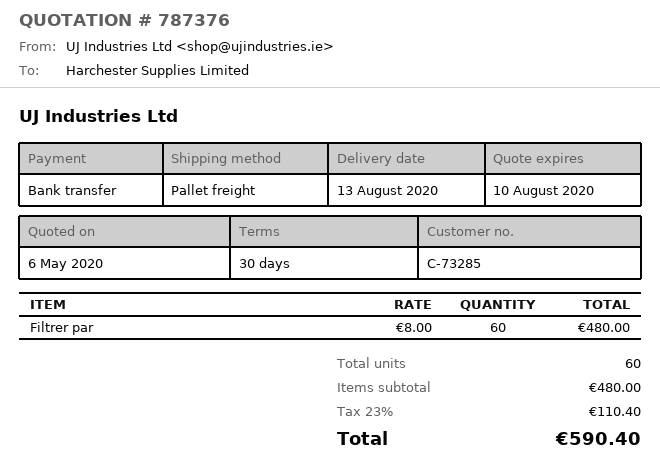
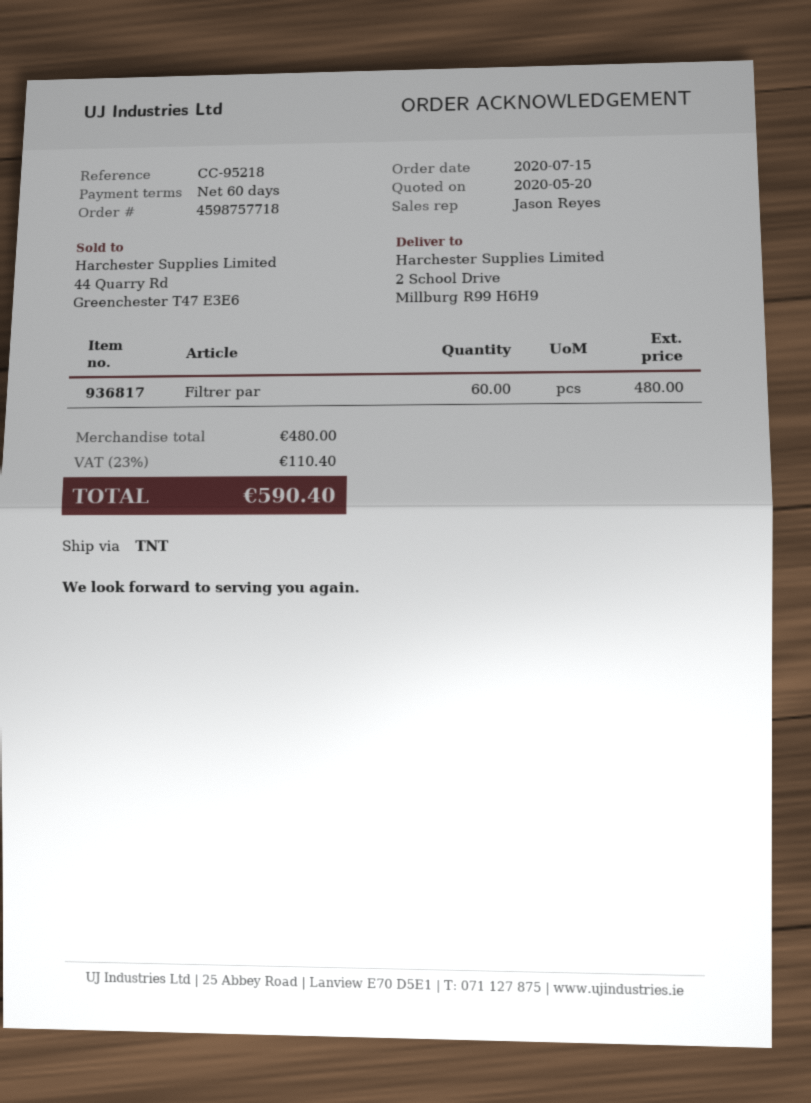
quote date: 2020-05-06 -> 2020-05-20
payment terms: 30 days -> 60 days
shipping method: pallet freight -> TNT

